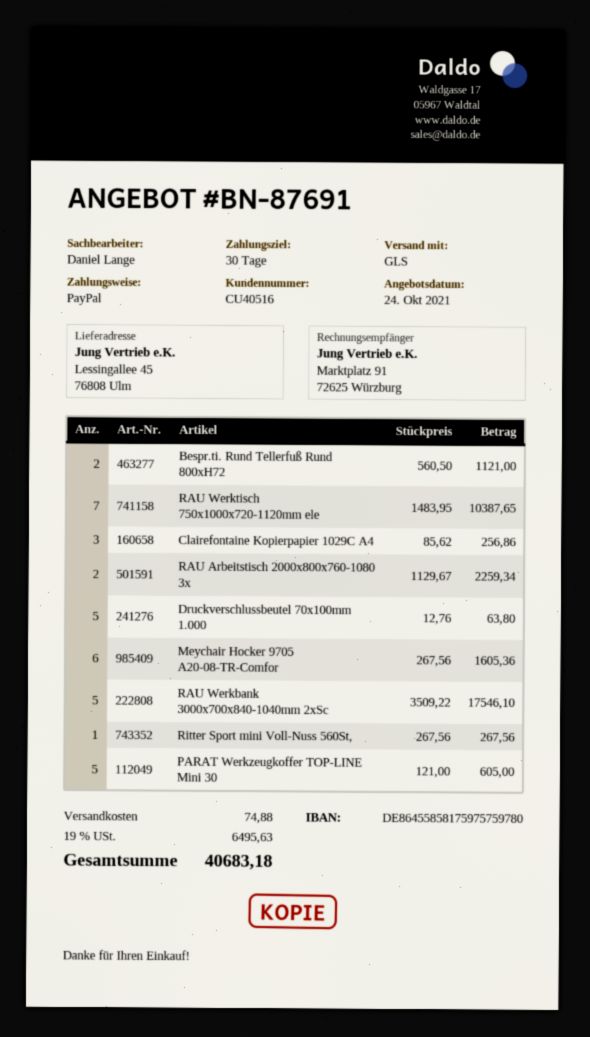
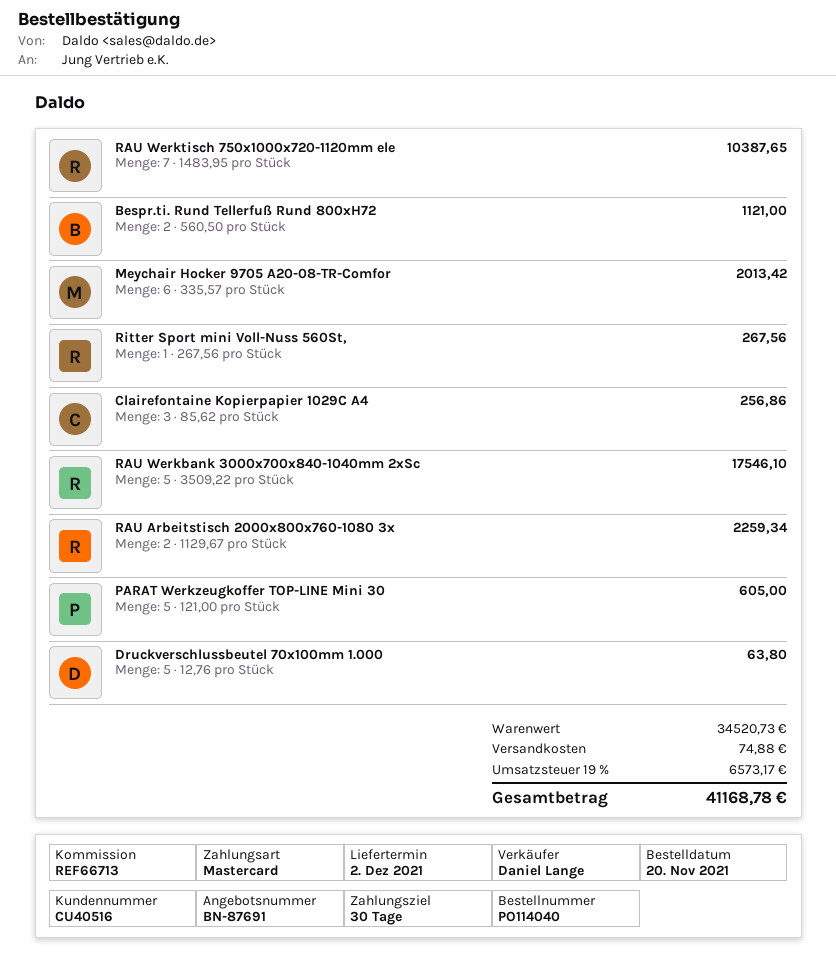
payment method: PayPal -> Mastercard
Meychair Hocker 9705 A20-08-TR-Comfor: 6 x 267.56 = 1605.36 -> 6 x 335.57 = 2013.42
tax: 19% = 6495.63 -> 19% = 6573.17
total: 40683.18 -> 41168.78

